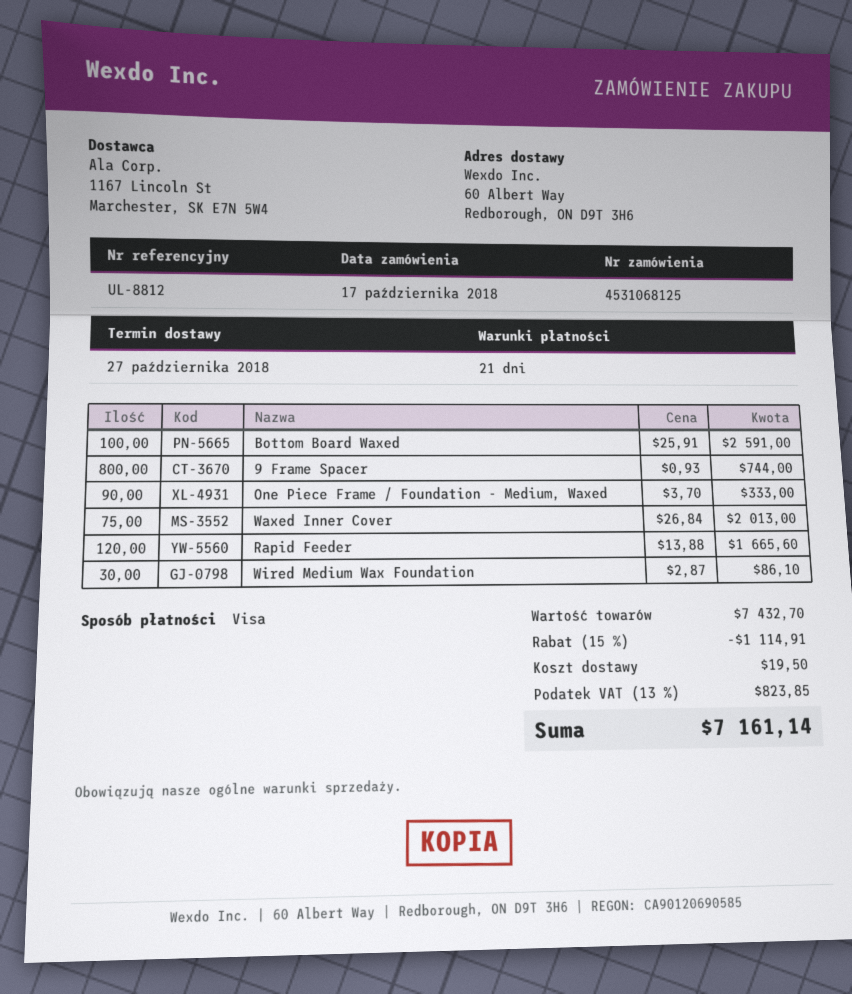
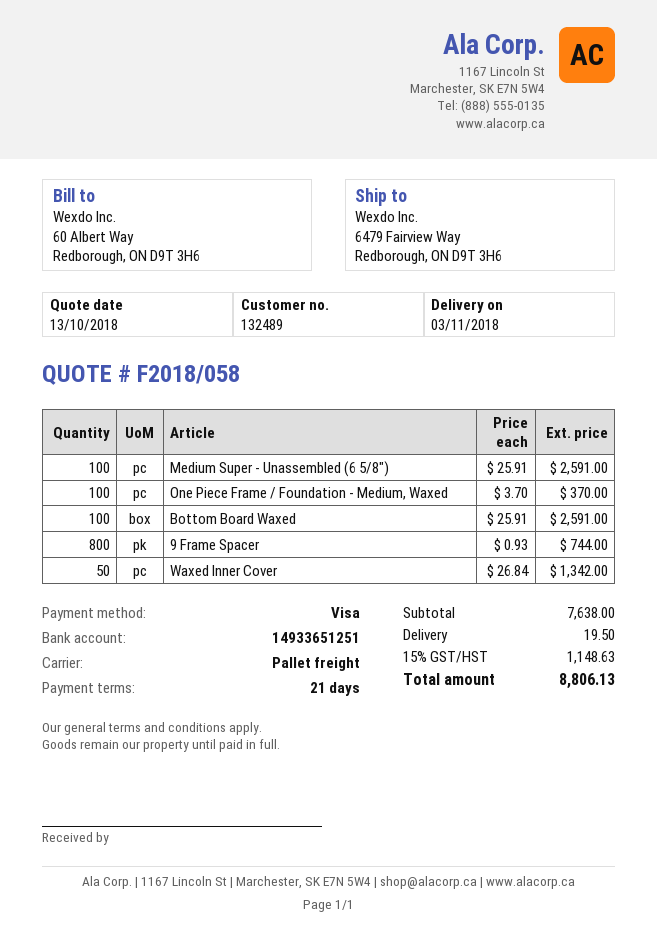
delivery date: 2018-10-27 -> 2018-11-03
ship to: 60 Albert Way, Redborough, ON D9T 3H6 -> 6479 Fairview Way, Redborough, ON D9T 3H6
One Piece Frame / Foundation - Medium, Waxed: 90 x 3.70 = 333.00 -> 100 x 3.70 = 370.00
Waxed Inner Cover: 75 x 26.84 = 2013.00 -> 50 x 26.84 = 1342.00
Rapid Feeder: 120 x 13.88 = 1665.60 -> none
Wired Medium Wax Foundation: 30 x 2.87 = 86.10 -> none
Medium Super - Unassembled (6 5/8"): none -> 100 x 25.91 = 2591.00
subtotal: 7432.70 -> 7638.00
discount: 15% = 1114.91 -> none
tax: 13% = 823.85 -> 15% = 1148.63
total: 7161.14 -> 8806.13

